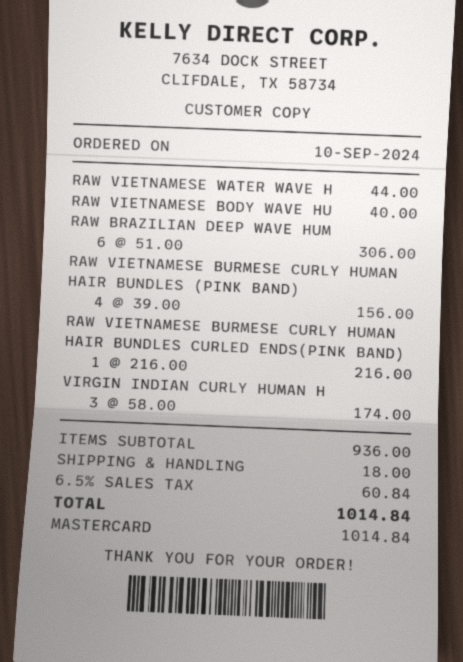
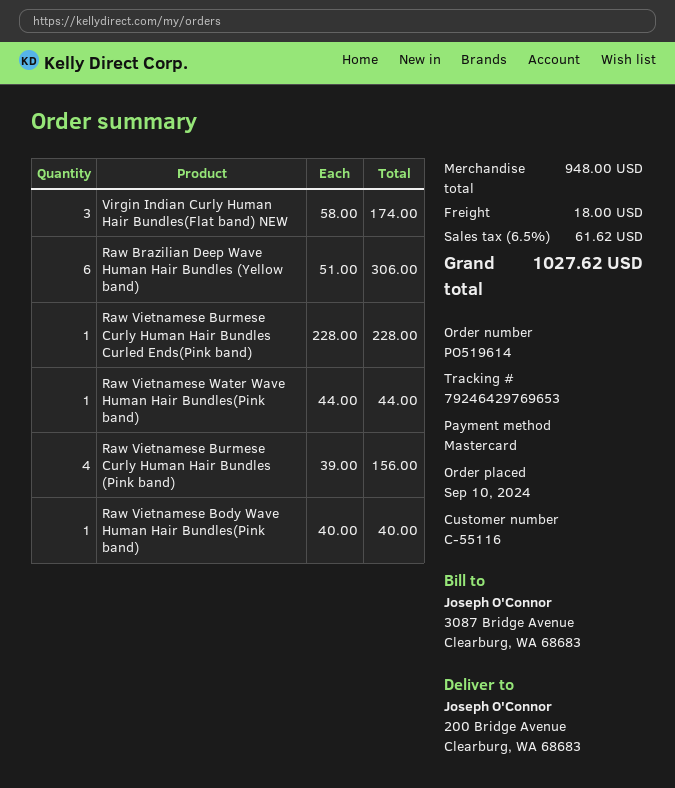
RAW VIETNAMESE BURMESE CURLY HUMAN HAIR BUNDLES CURLED ENDS(PINK BAND): 1 x 216.00 = 216.00 -> 1 x 228.00 = 228.00
subtotal: 936.00 -> 948.00
tax: 6.5% = 60.84 -> 6.5% = 61.62
total: 1014.84 -> 1027.62

